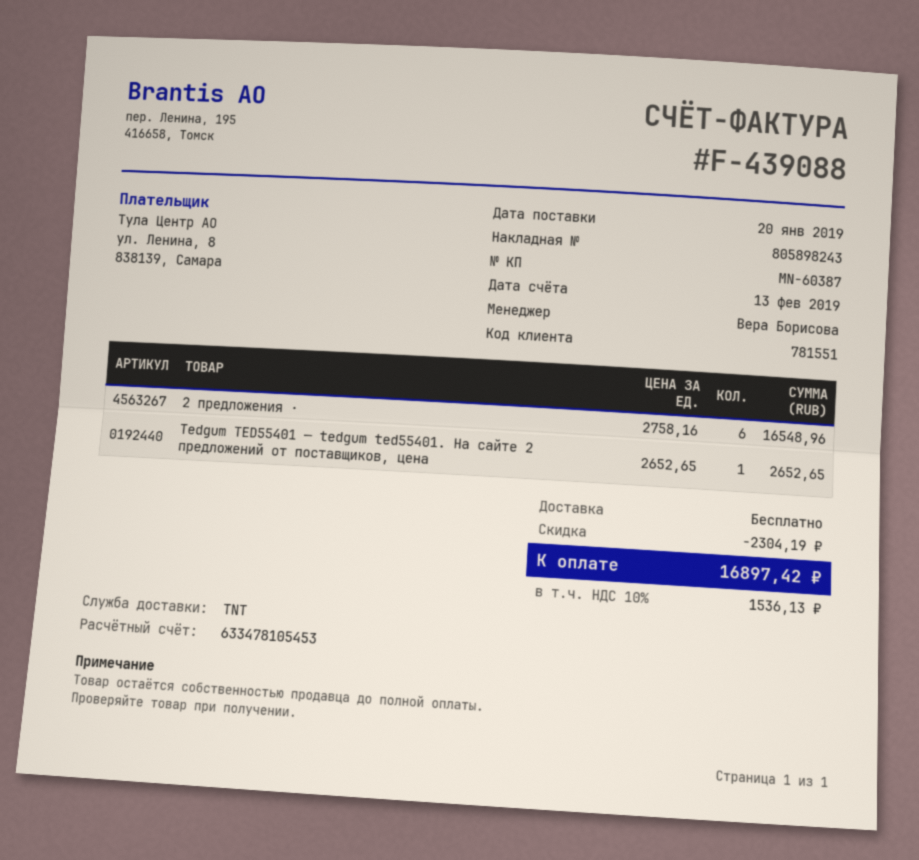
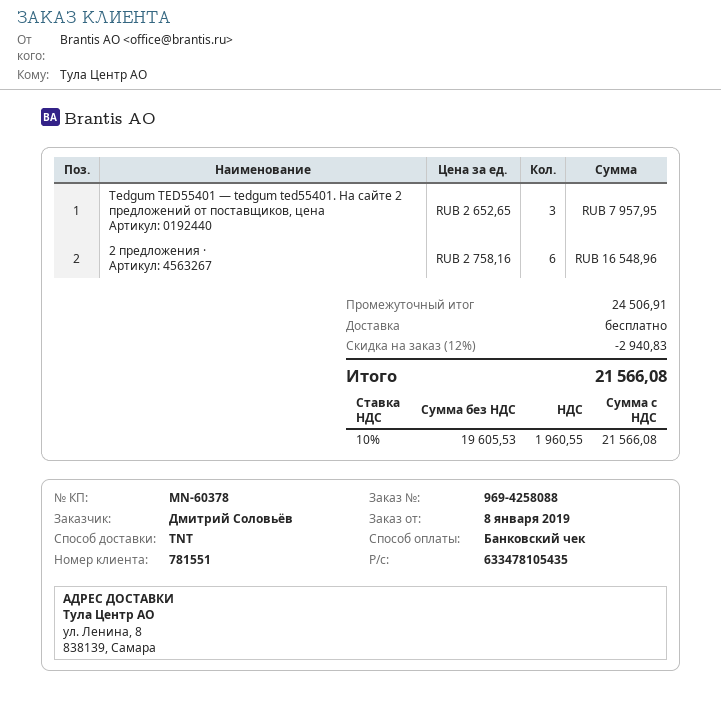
quote number: MN-60387 -> MN-60378
bank account: 633478105453 -> 633478105435
Tedgum TED55401 — tedgum ted55401. На сайте 2 предложений от поставщиков, цена: 1 x 2652.65 = 2652.65 -> 3 x 2652.65 = 7957.95
discount: 2304.19 -> 2940.83
tax: 10% = 1536.13 -> 10% = 1960.55
total: 16897.42 -> 21566.08

